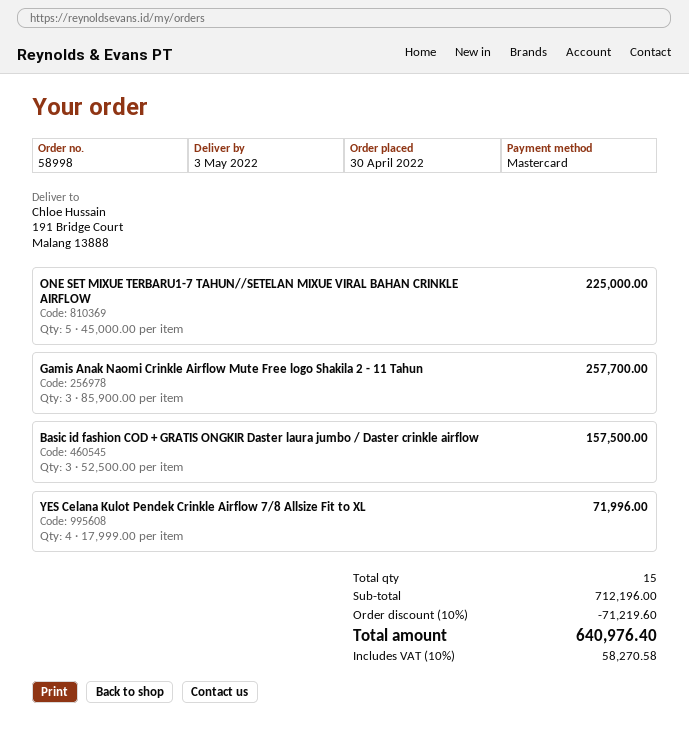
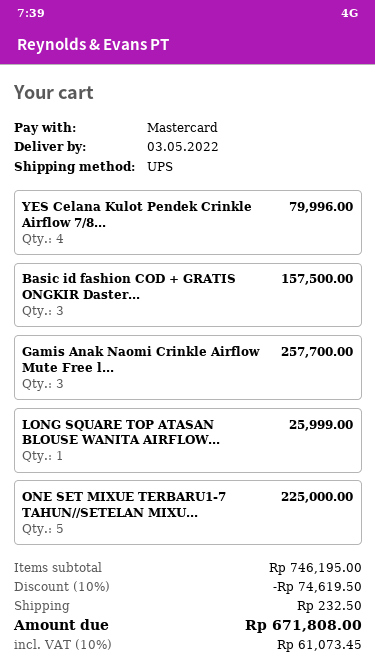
YES Celana Kulot Pendek Crinkle Airflow 7/8 Allsize Fit to XL: 4 for 71996.00 -> 4 for 79996.00
LONG SQUARE TOP ATASAN BLOUSE WANITA AIRFLOW...: none -> 1 for 25999.00
subtotal: 712196.00 -> 746195.00
discount: 10% = 71219.60 -> 10% = 74619.50
shipping: none -> 232.50
tax: 10% = 58270.58 -> 10% = 61073.45
total: 640976.40 -> 671808.00

